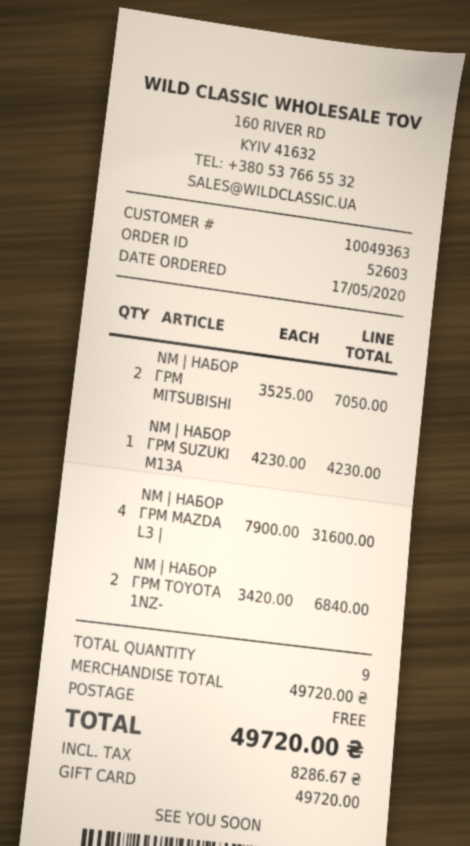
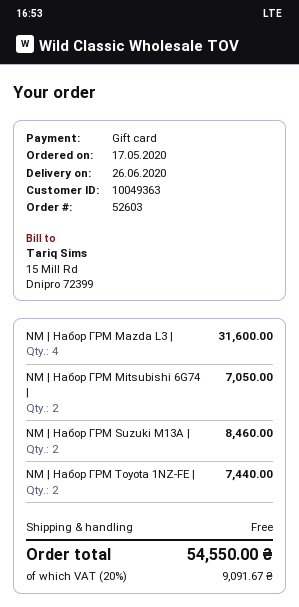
NM | НАБОР ГРМ SUZUKI M13A: 1 for 4230.00 -> 2 for 8460.00
NM | НАБОР ГРМ TOYOTA 1NZ-: 2 for 6840.00 -> 2 for 7440.00
tax: 8286.67 -> 9091.67
total: 49720.00 -> 54550.00

